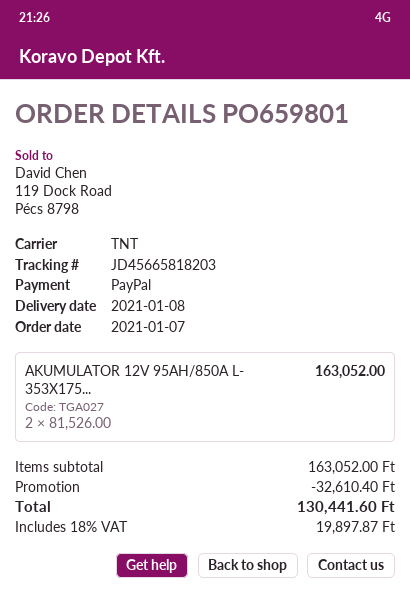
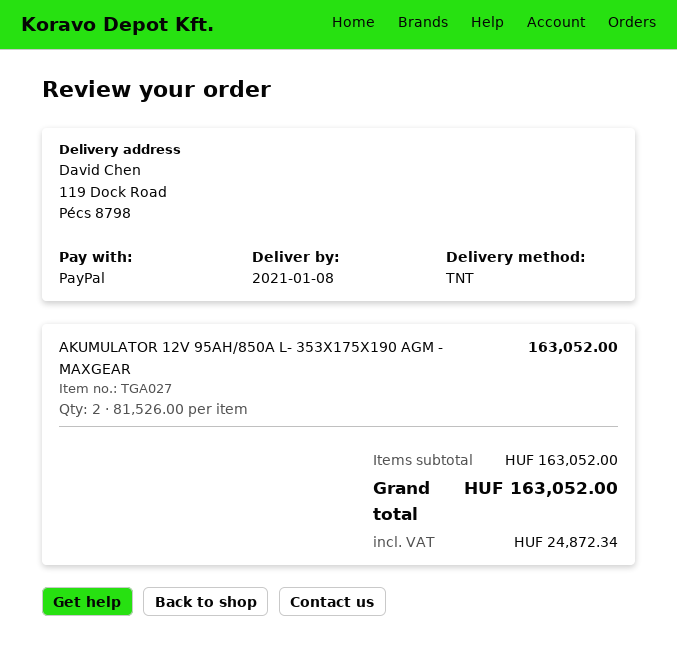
discount: 32610.40 -> none
tax: 19897.87 -> 24872.34
total: 130441.60 -> 163052.00

